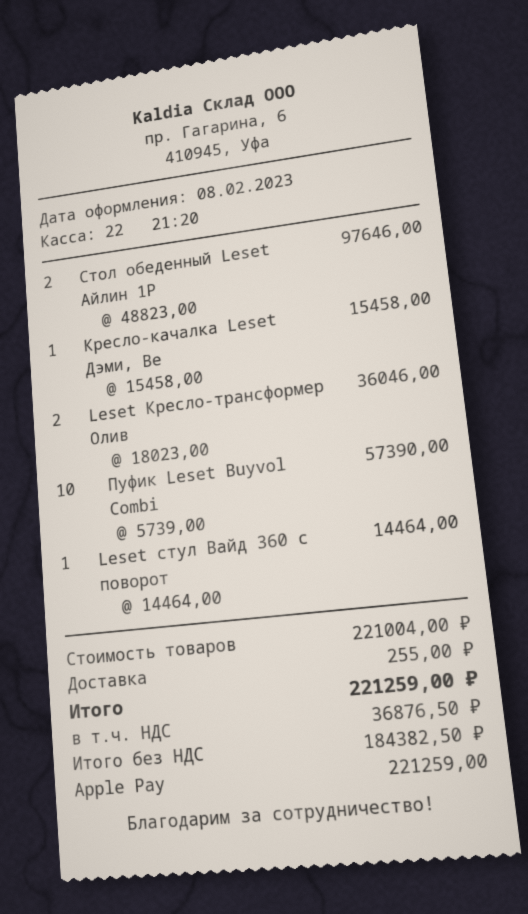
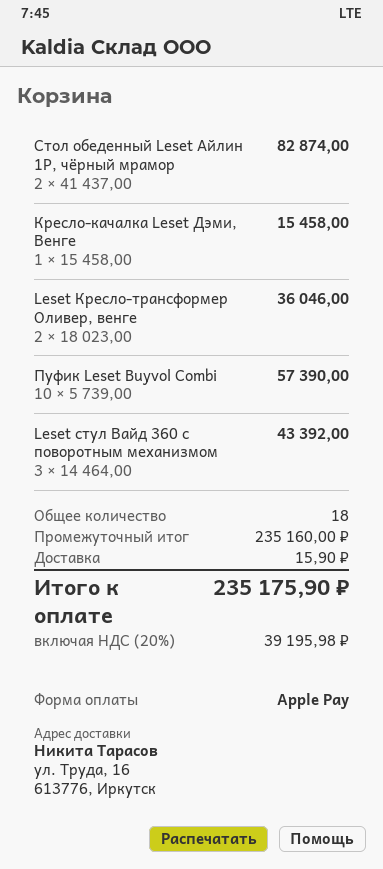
Стол обеденный Leset Айлин 1Р: 2 x 48823.00 = 97646.00 -> 2 x 41437.00 = 82874.00
Leset стул Вайд 360 с поворот: 1 x 14464.00 = 14464.00 -> 3 x 14464.00 = 43392.00
subtotal: 221004.00 -> 235160.00
shipping: 255.00 -> 15.90
tax: 36876.50 -> 39195.98
total: 221259.00 -> 235175.90

